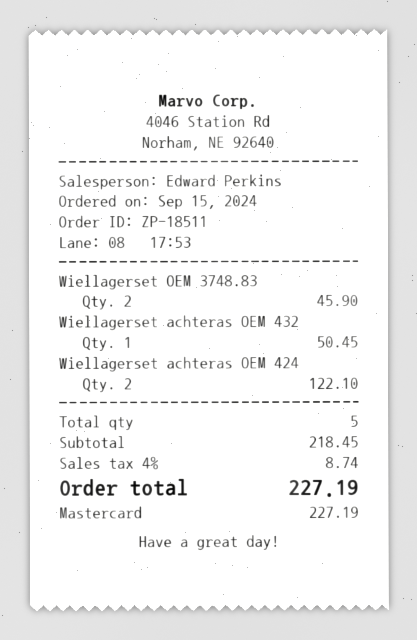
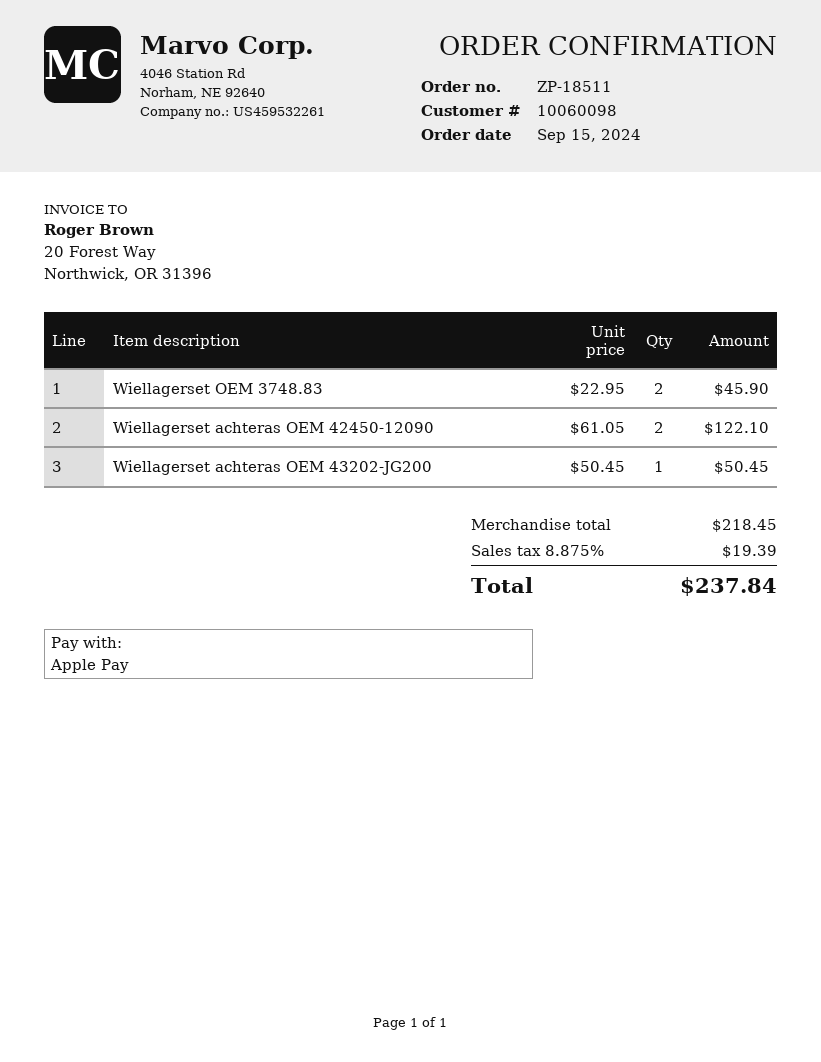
payment method: Mastercard -> Apple Pay
tax: 4% = 8.74 -> 8.875% = 19.39
total: 227.19 -> 237.84

